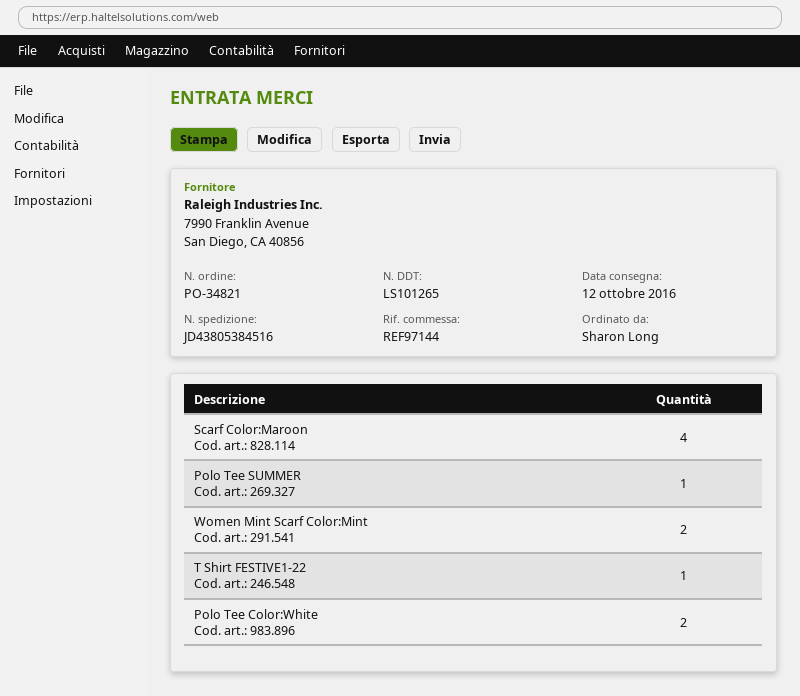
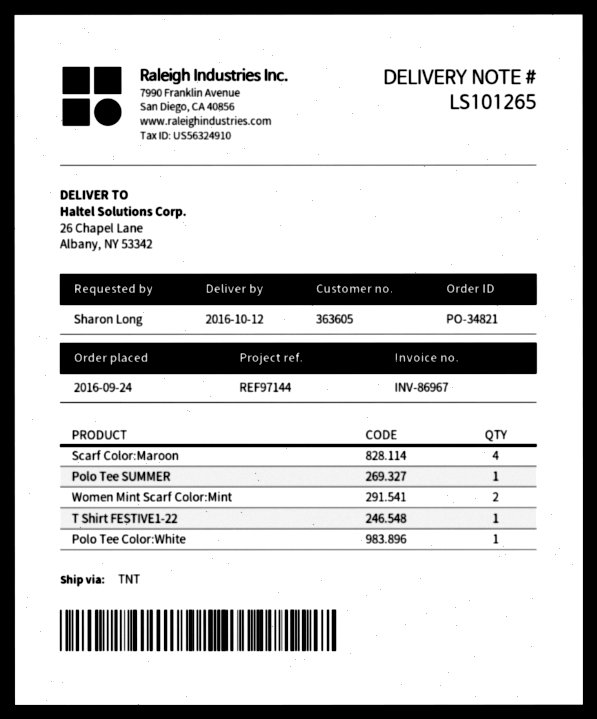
Polo Tee Color:White: 2 -> 1

